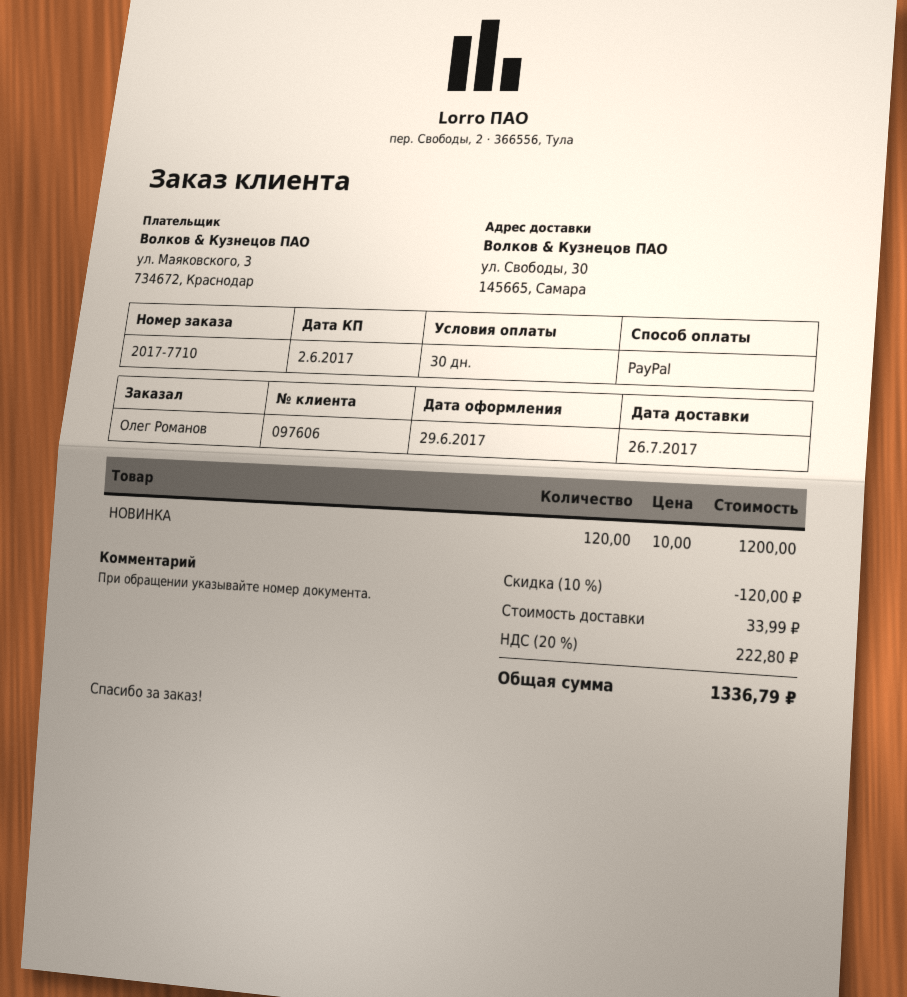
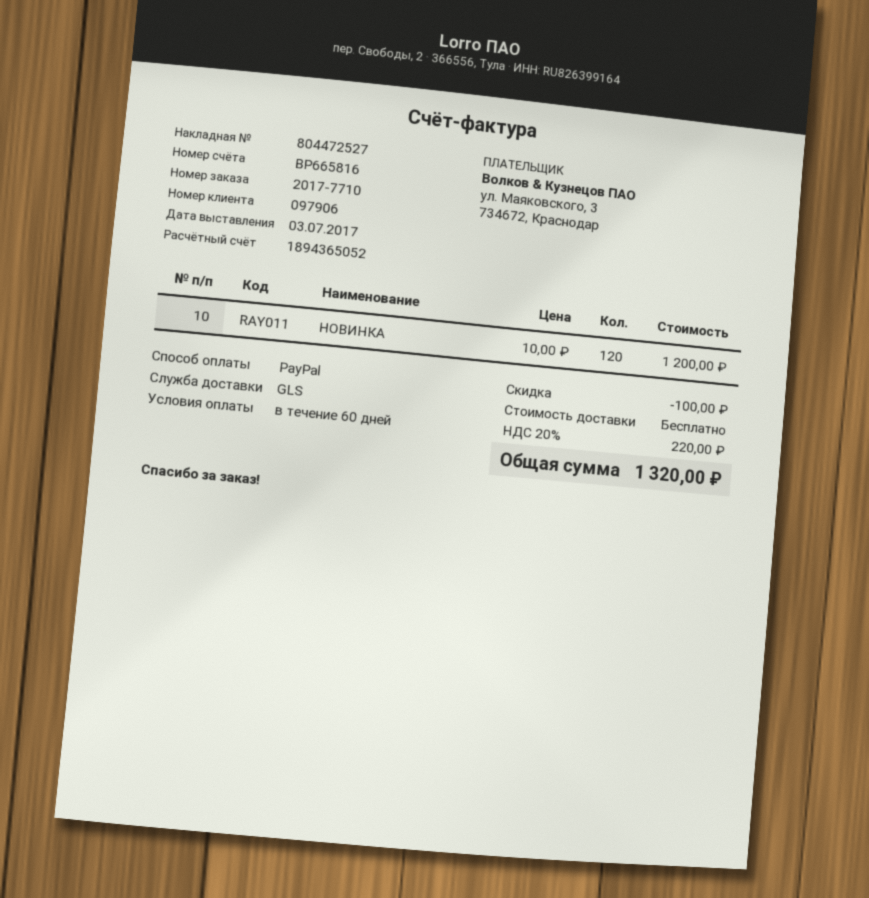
payment terms: 30 days -> 60 days
customer number: 097606 -> 097906
discount: 120.00 -> 100.00
shipping: 33.99 -> 0.00
tax: 20% = 222.80 -> 20% = 220.00
total: 1336.79 -> 1320.00

